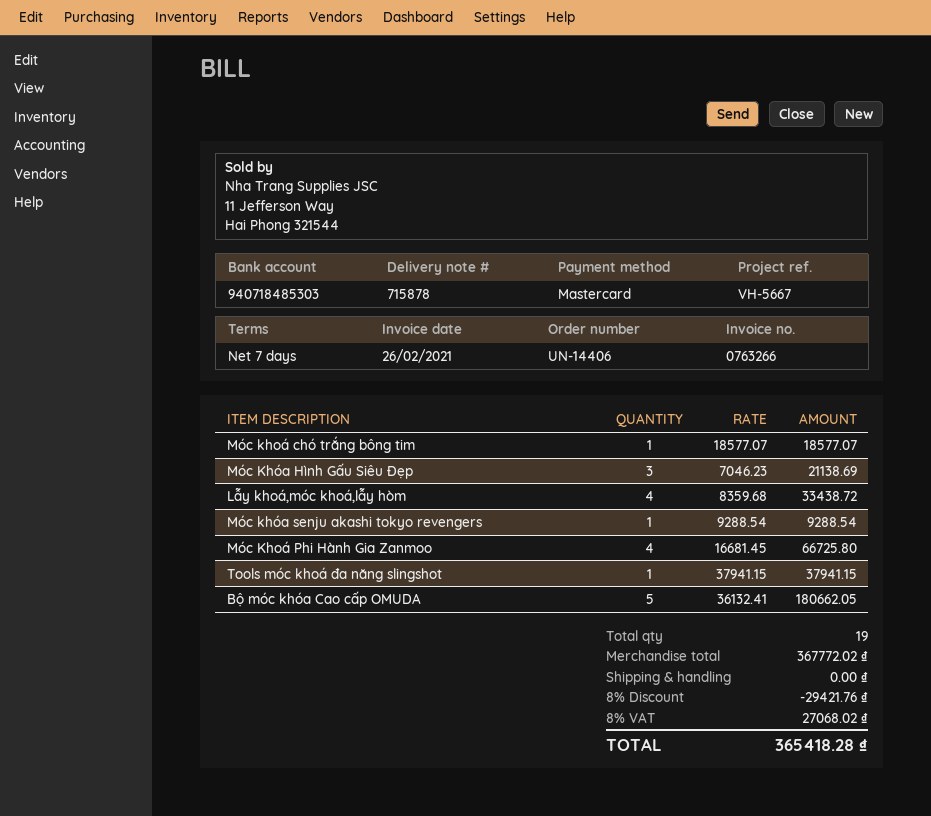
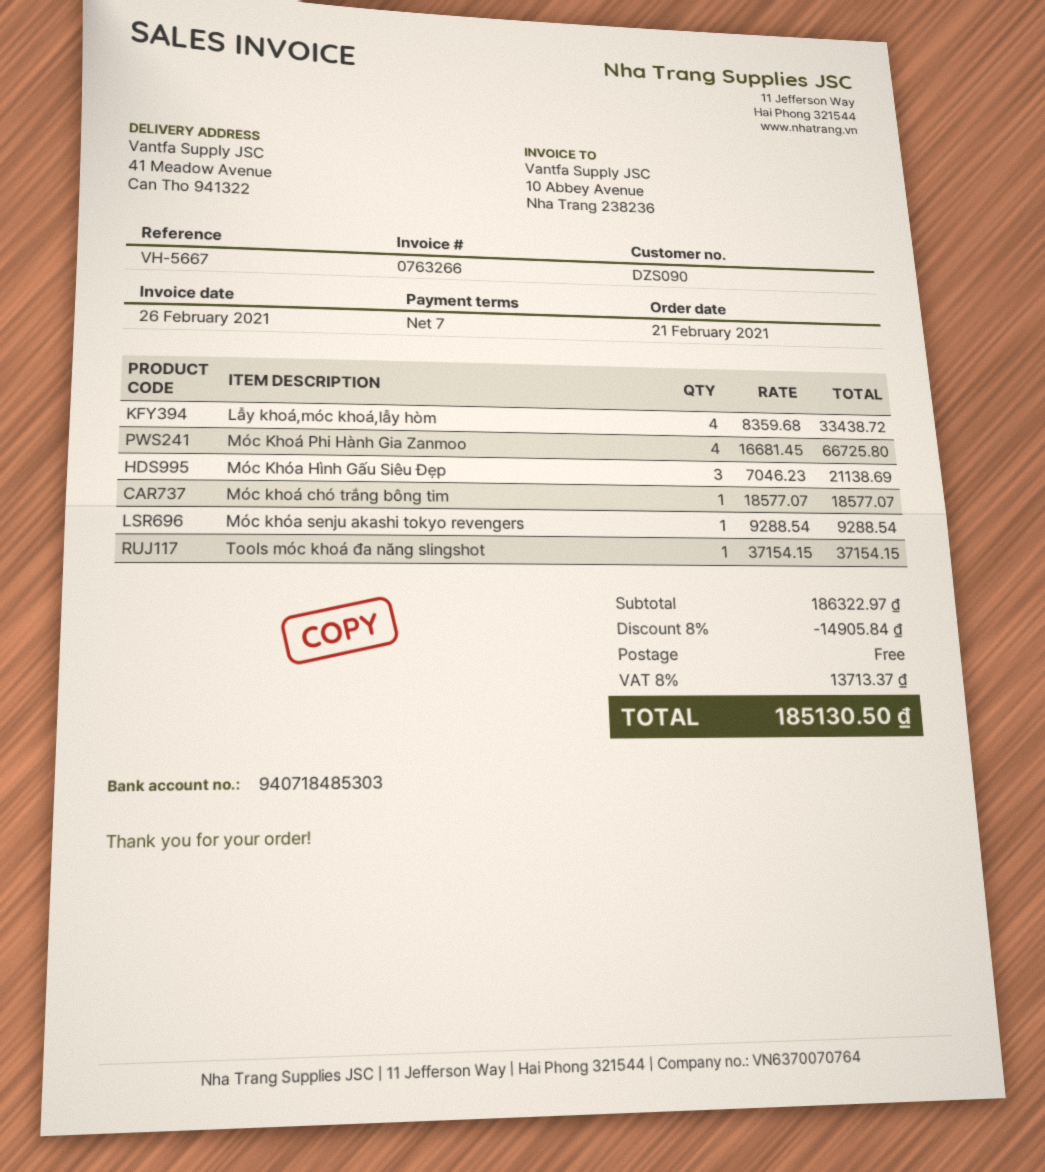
Tools móc khoá đa năng slingshot: 1 x 37941.15 = 37941.15 -> 1 x 37154.15 = 37154.15
Bộ móc khóa Cao cấp OMUDA: 5 x 36132.41 = 180662.05 -> none
subtotal: 367772.02 -> 186322.97
discount: 8% = 29421.76 -> 8% = 14905.84
tax: 8% = 27068.02 -> 8% = 13713.37
total: 365418.28 -> 185130.50

